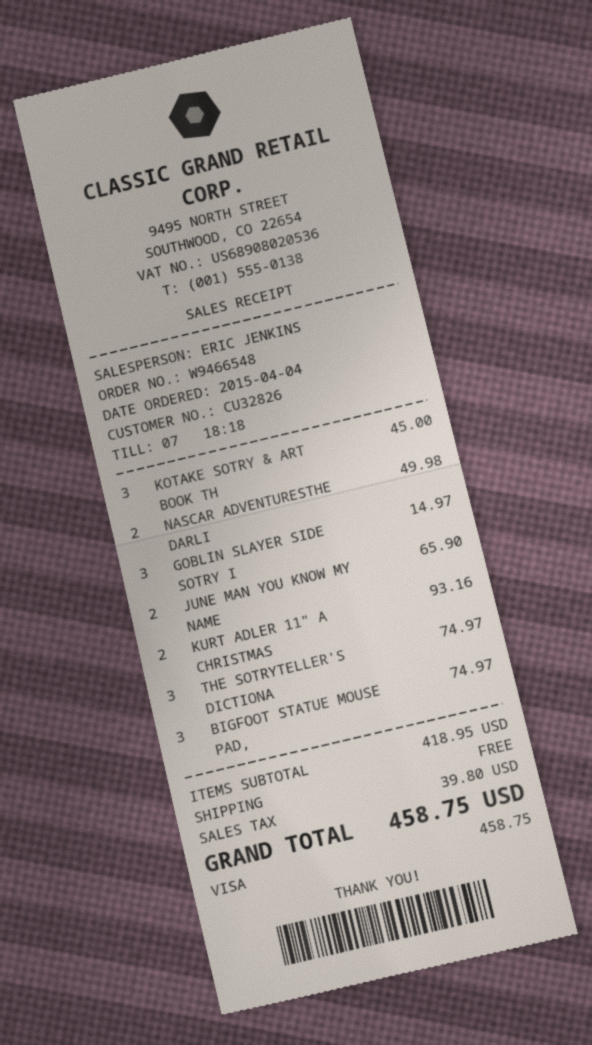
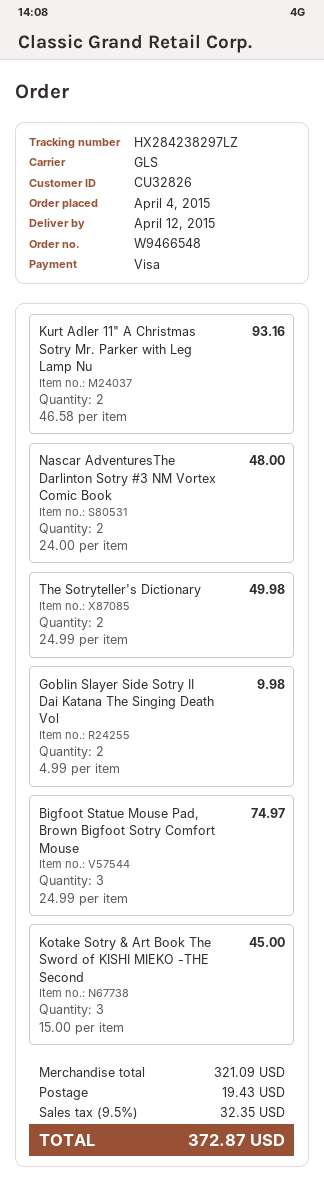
NASCAR ADVENTURESTHE DARLI: 2 for 49.98 -> 2 for 48.00
GOBLIN SLAYER SIDE SOTRY I: 3 for 14.97 -> 2 for 9.98
JUNE MAN YOU KNOW MY NAME: 2 for 65.90 -> none
THE SOTRYTELLER'S DICTIONA: 3 for 74.97 -> 2 for 49.98
subtotal: 418.95 -> 321.09
shipping: 0.00 -> 19.43
tax: 39.80 -> 32.35
total: 458.75 -> 372.87

